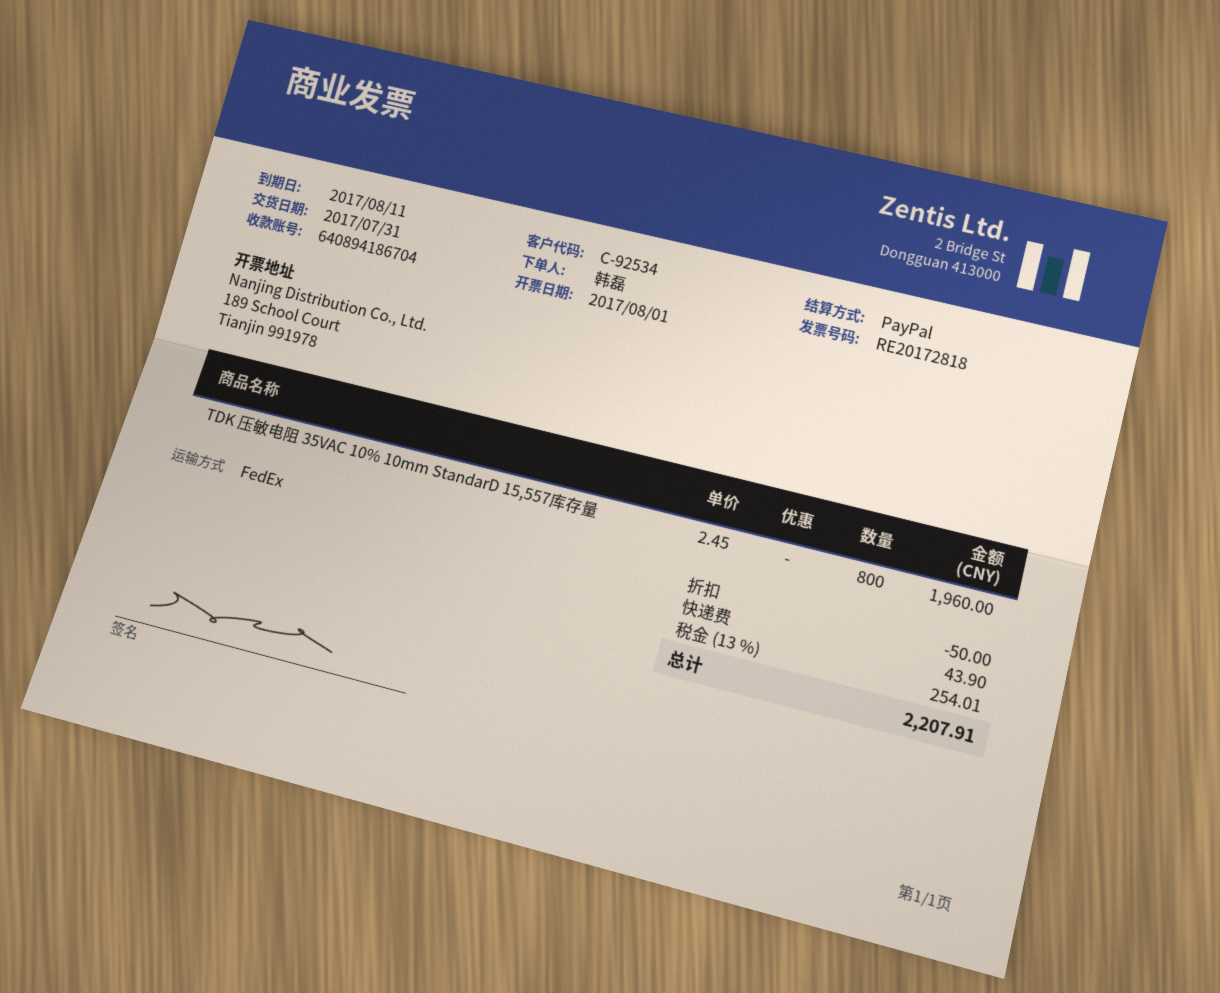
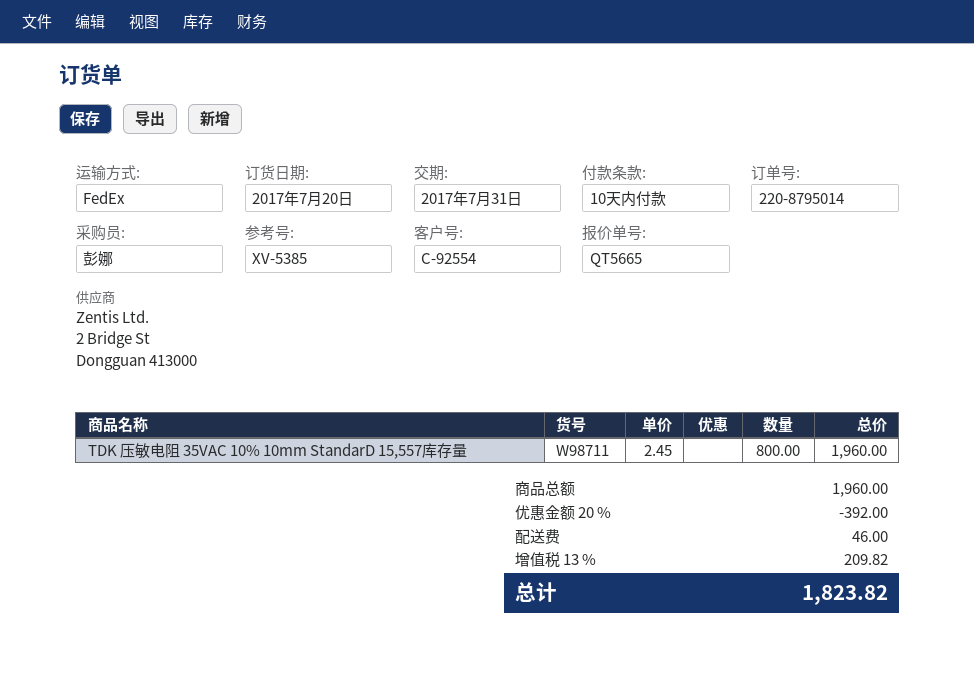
customer number: C-92534 -> C-92554
ordered by: 韩磊 -> 彭娜
discount: 50.00 -> 392.00
shipping: 43.90 -> 46.00
tax: 13% = 254.01 -> 13% = 209.82
total: 2207.91 -> 1823.82

